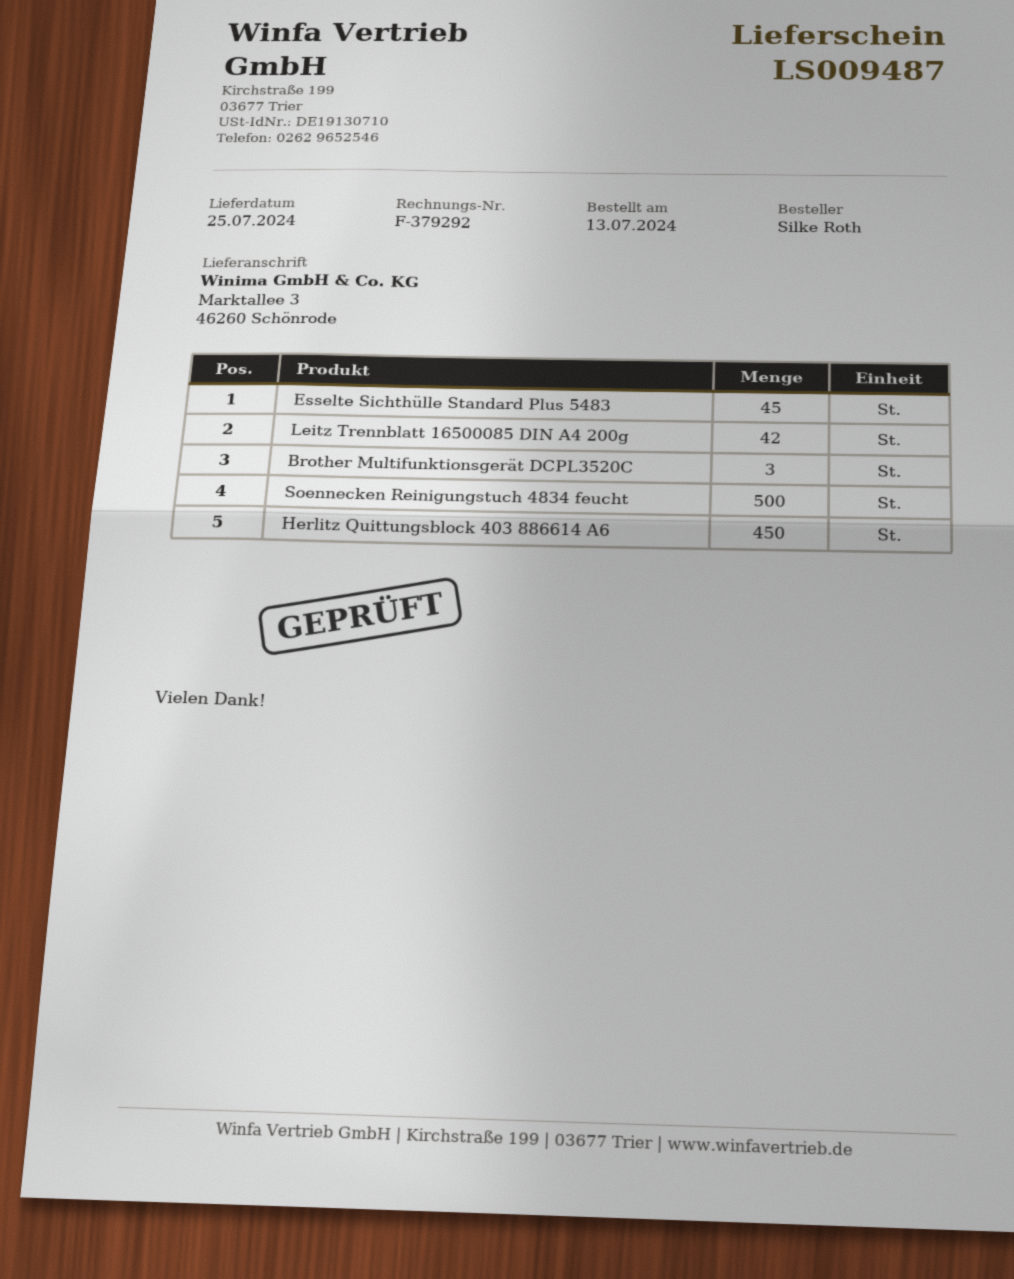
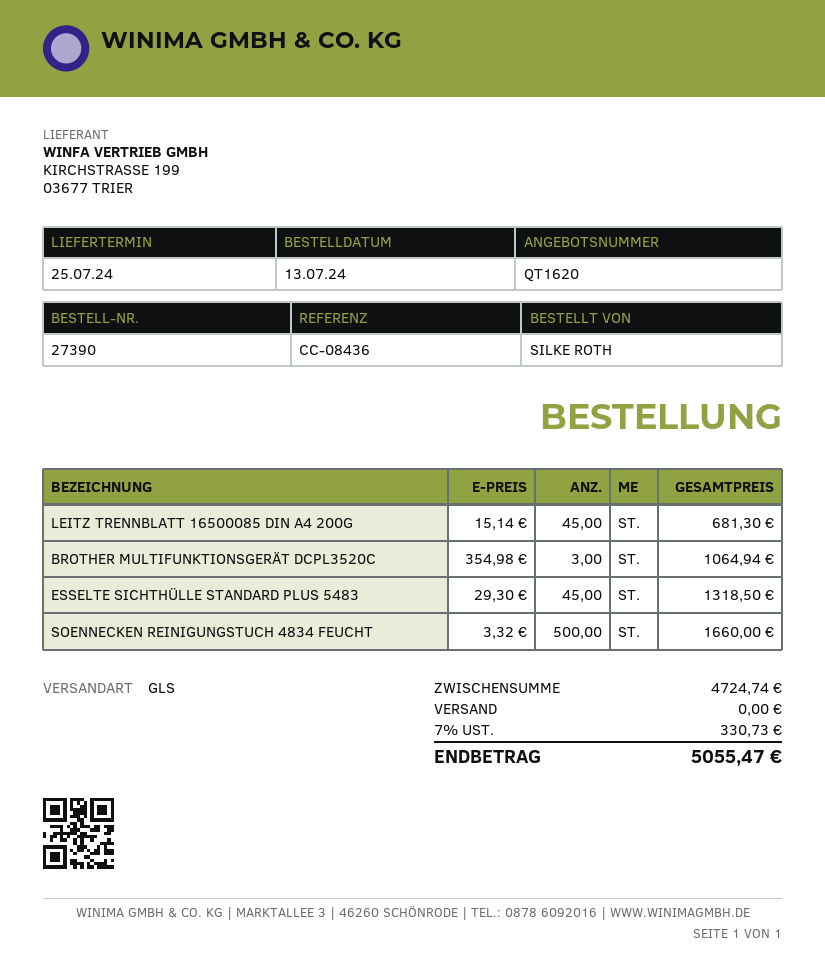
Leitz Trennblatt 16500085 DIN A4 200g: 42 -> 45
Herlitz Quittungsblock 403 886614 A6: 450 -> none

